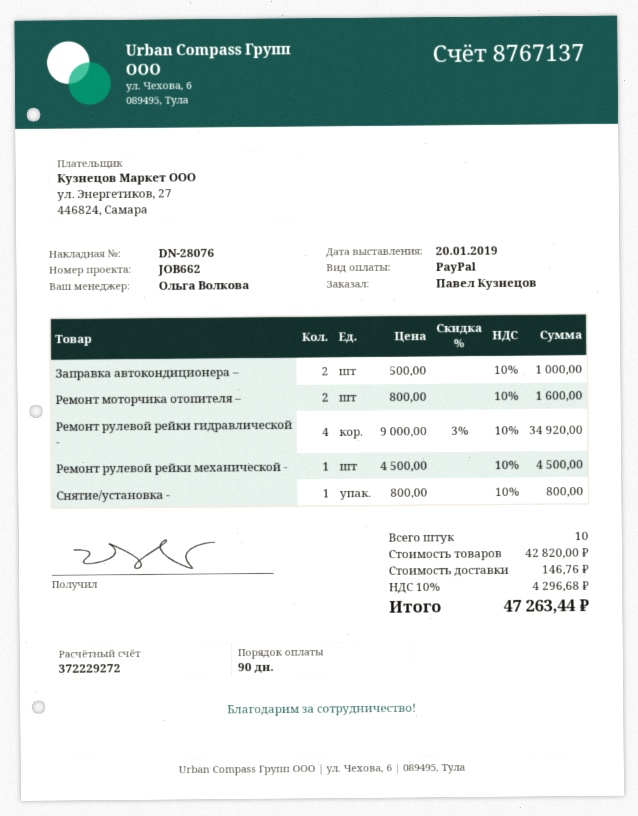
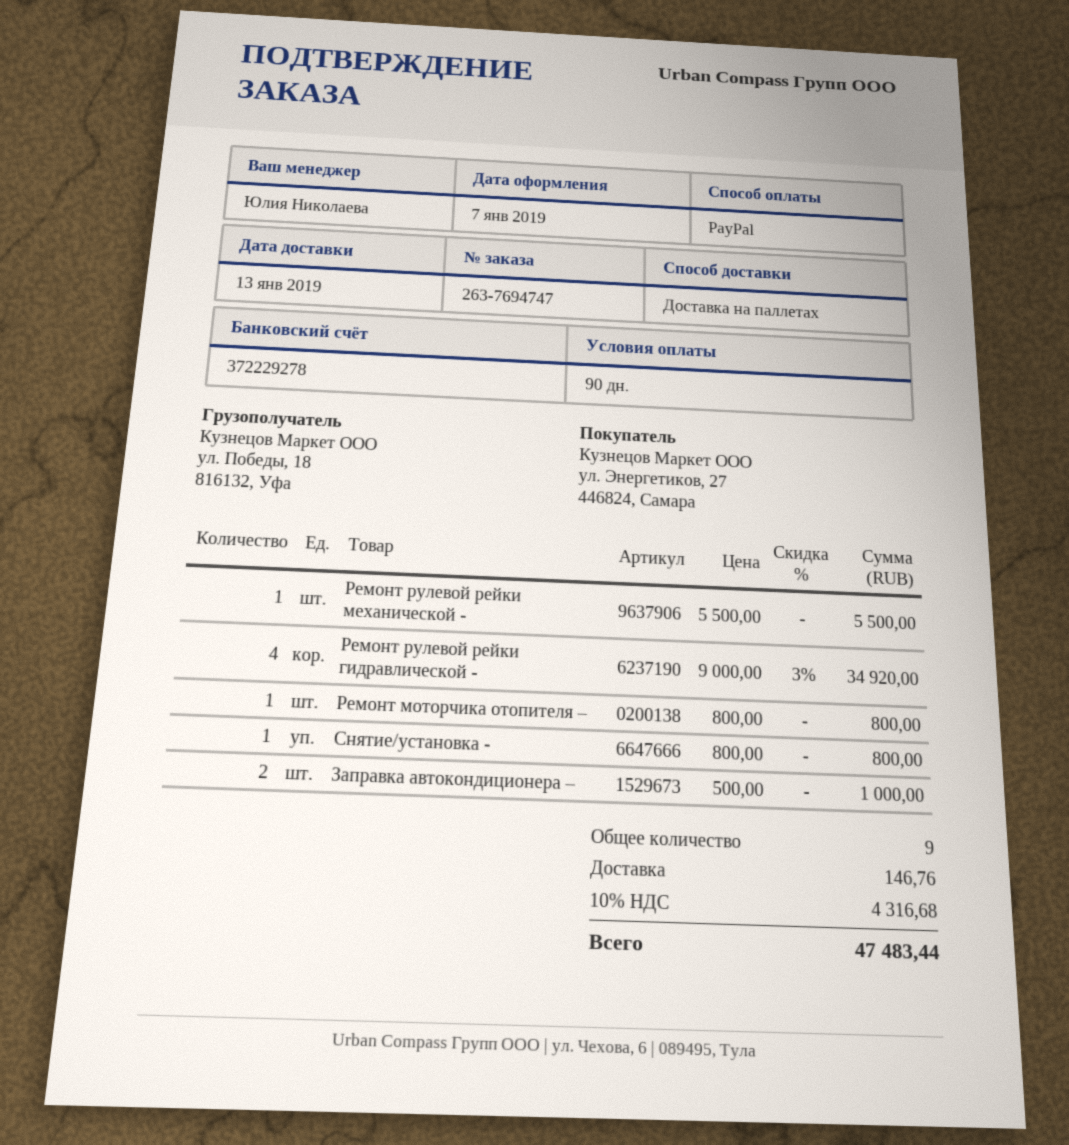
sales rep: Ольга Волкова -> Юлия Николаева
bank account: 372229272 -> 372229278
Ремонт моторчика отопителя –: 2 x 800.00 = 1600.00 -> 1 x 800.00 = 800.00
Ремонт рулевой рейки механической -: 1 x 4500.00 = 4500.00 -> 1 x 5500.00 = 5500.00
total quantity: 10 -> 9
tax: 10% = 4296.68 -> 10% = 4316.68
total: 47263.44 -> 47483.44

